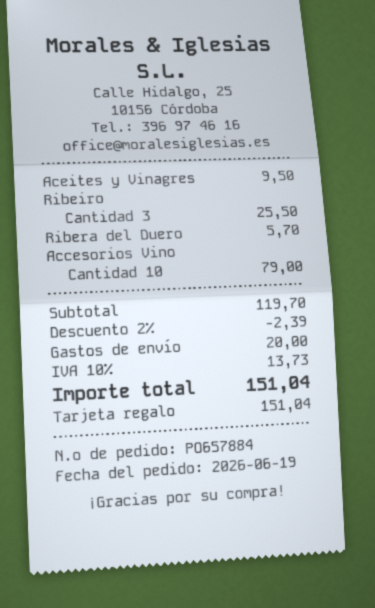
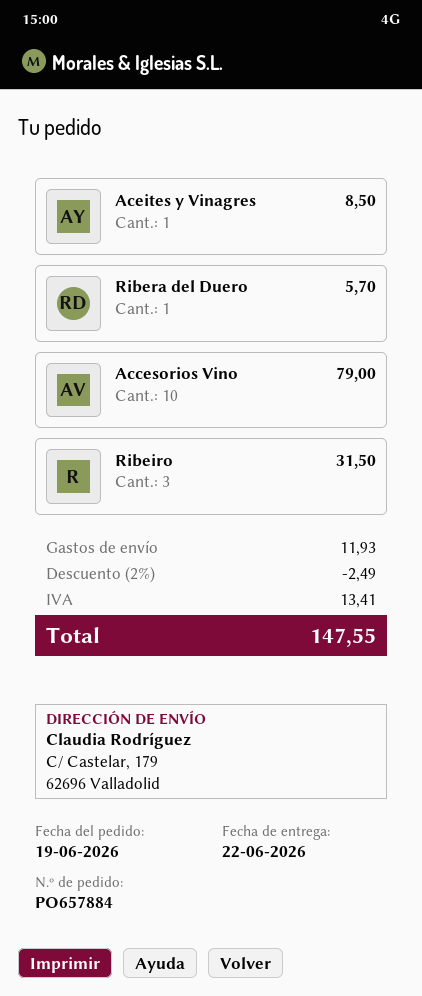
Aceites y Vinagres: 1 for 9.50 -> 1 for 8.50
Ribeiro: 3 for 25.50 -> 3 for 31.50
discount: 2% = 2.39 -> 2% = 2.49
shipping: 20.00 -> 11.93
tax: 13.73 -> 13.41
total: 151.04 -> 147.55

